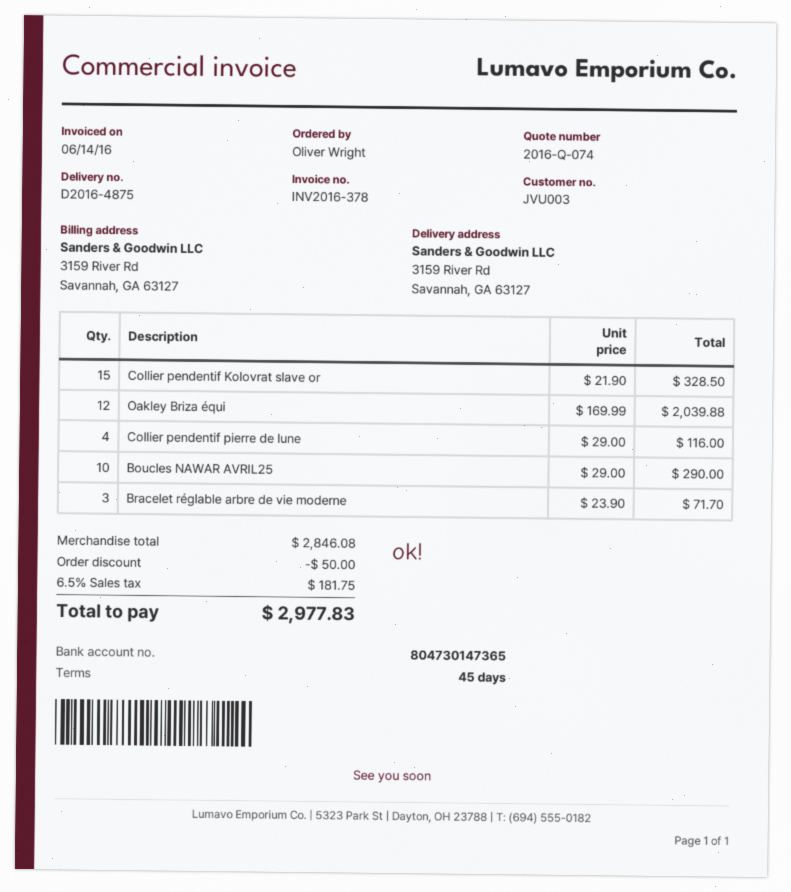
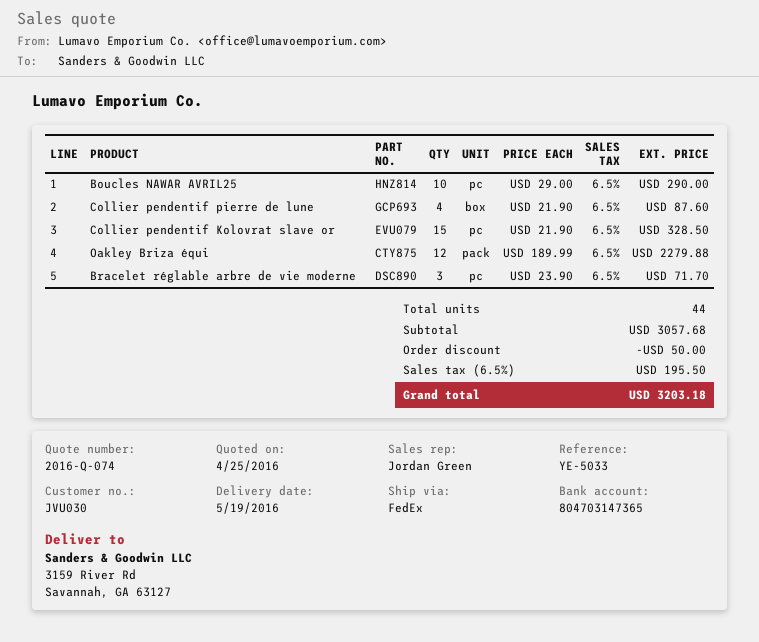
customer number: JVU003 -> JVU030
bank account: 804730147365 -> 804703147365
Oakley Briza équi: 12 x 169.99 = 2039.88 -> 12 x 189.99 = 2279.88
Collier pendentif pierre de lune: 4 x 29.00 = 116.00 -> 4 x 21.90 = 87.60
subtotal: 2846.08 -> 3057.68
tax: 6.5% = 181.75 -> 6.5% = 195.50
total: 2977.83 -> 3203.18

